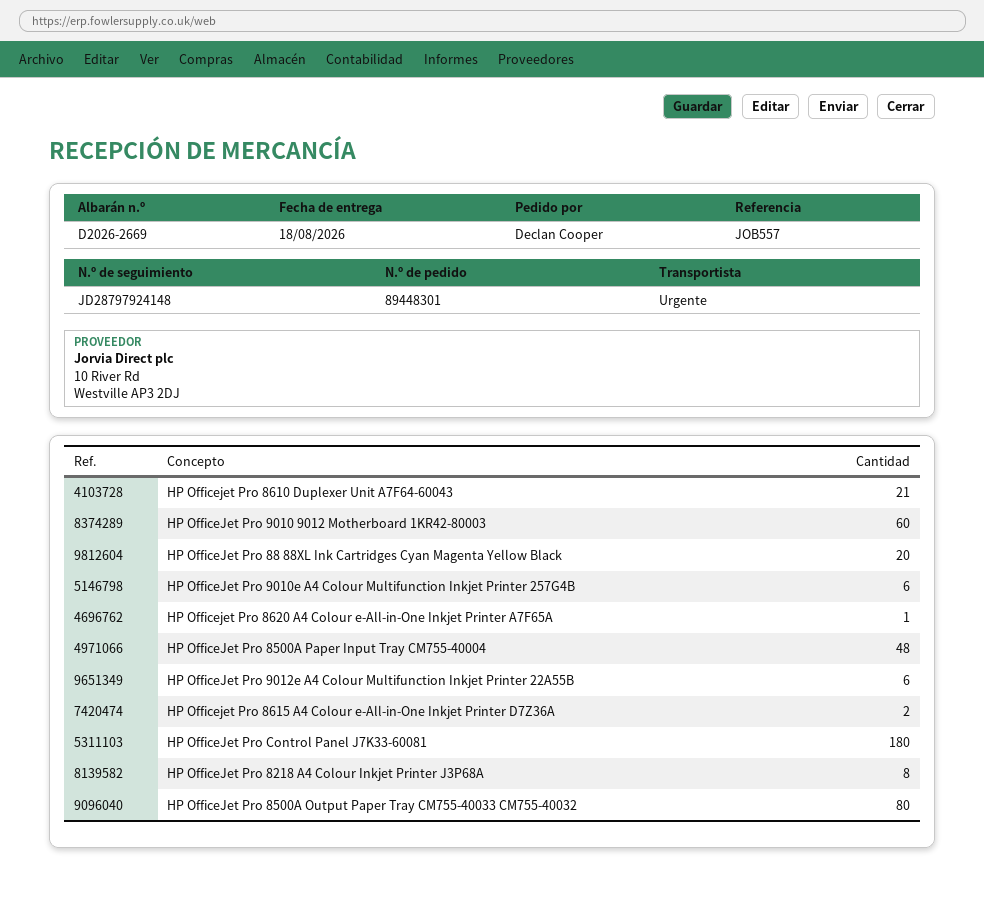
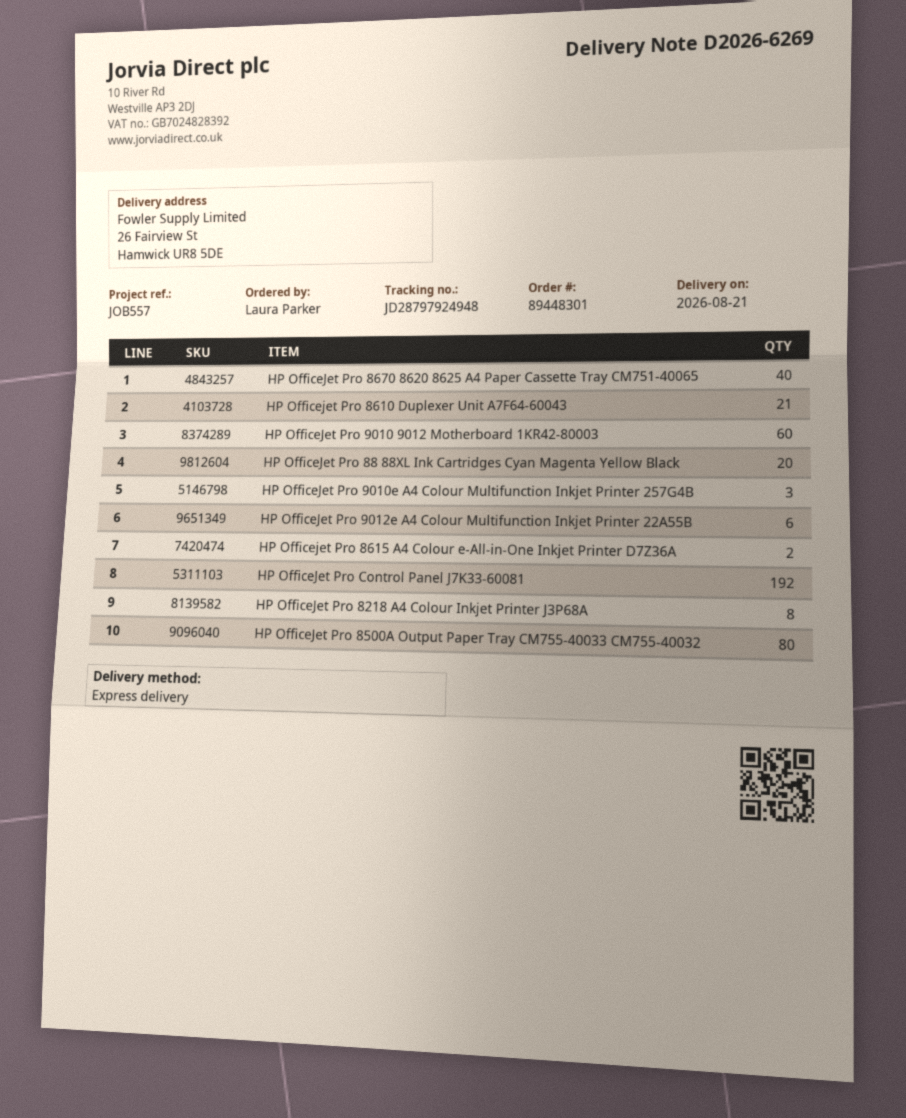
delivery note number: D2026-2669 -> D2026-6269
delivery date: 2026-08-18 -> 2026-08-21
ordered by: Declan Cooper -> Laura Parker
tracking number: JD28797924148 -> JD28797924948
HP OfficeJet Pro 9010e A4 Colour Multifunction Inkjet Printer 257G4B: 6 -> 3
HP Officejet Pro 8620 A4 Colour e-All-in-One Inkjet Printer A7F65A: 1 -> none
HP OfficeJet Pro 8500A Paper Input Tray CM755-40004: 48 -> none
HP OfficeJet Pro Control Panel J7K33-60081: 180 -> 192
HP OfficeJet Pro 8670 8620 8625 A4 Paper Cassette Tray CM751-40065: none -> 40

